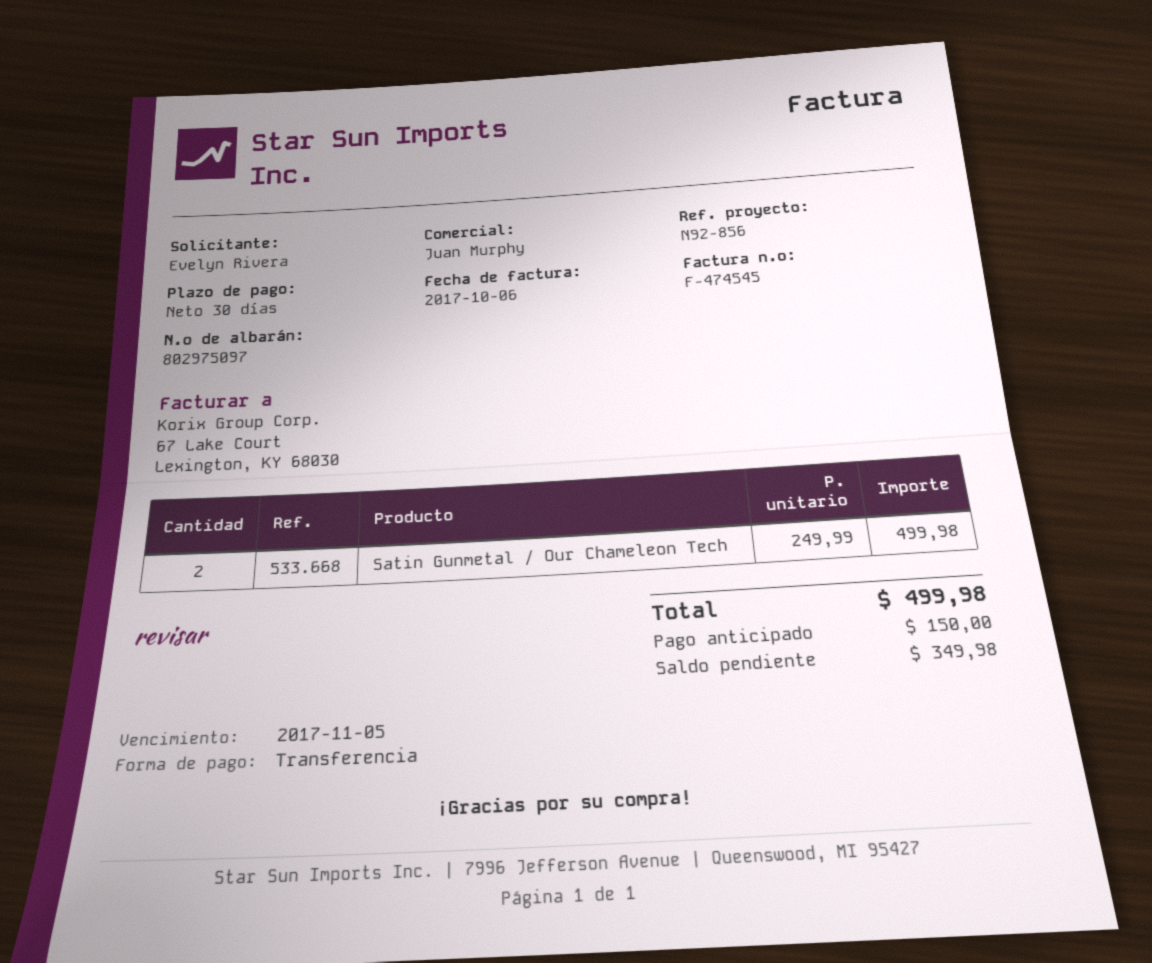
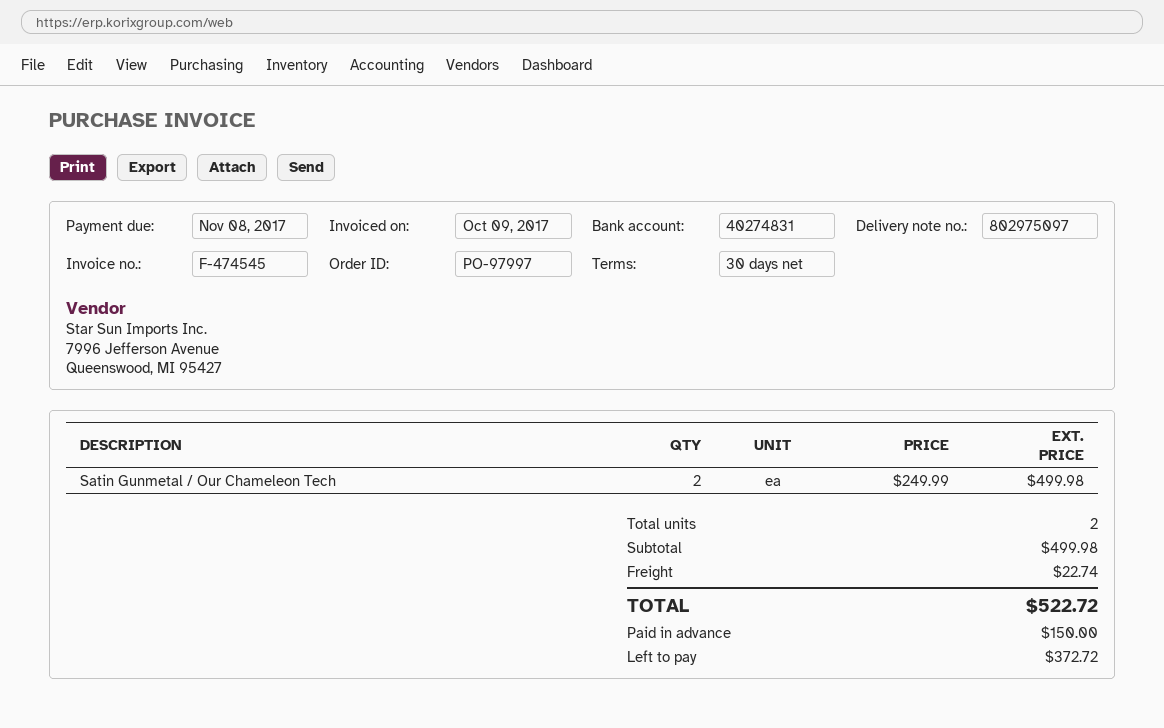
invoice date: 2017-10-06 -> 2017-10-09
due date: 2017-11-05 -> 2017-11-08
shipping: none -> 22.74
total: 499.98 -> 522.72
balance: 349.98 -> 372.72

